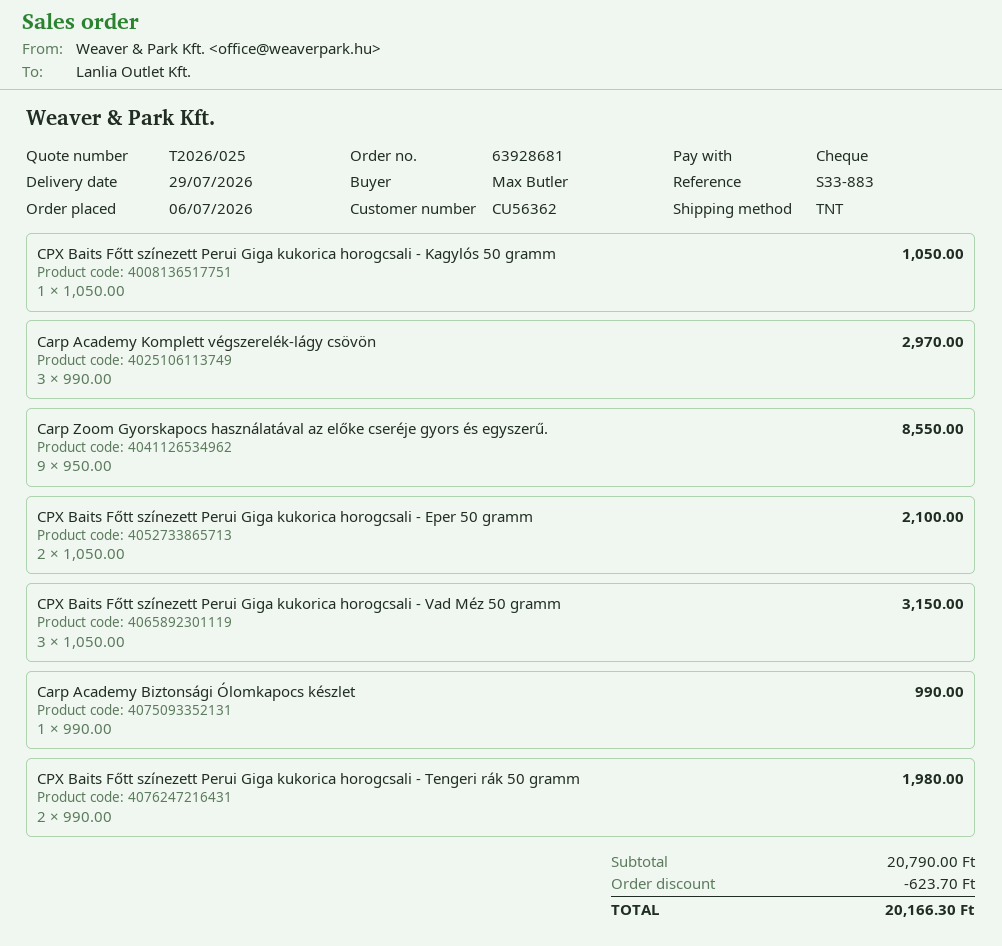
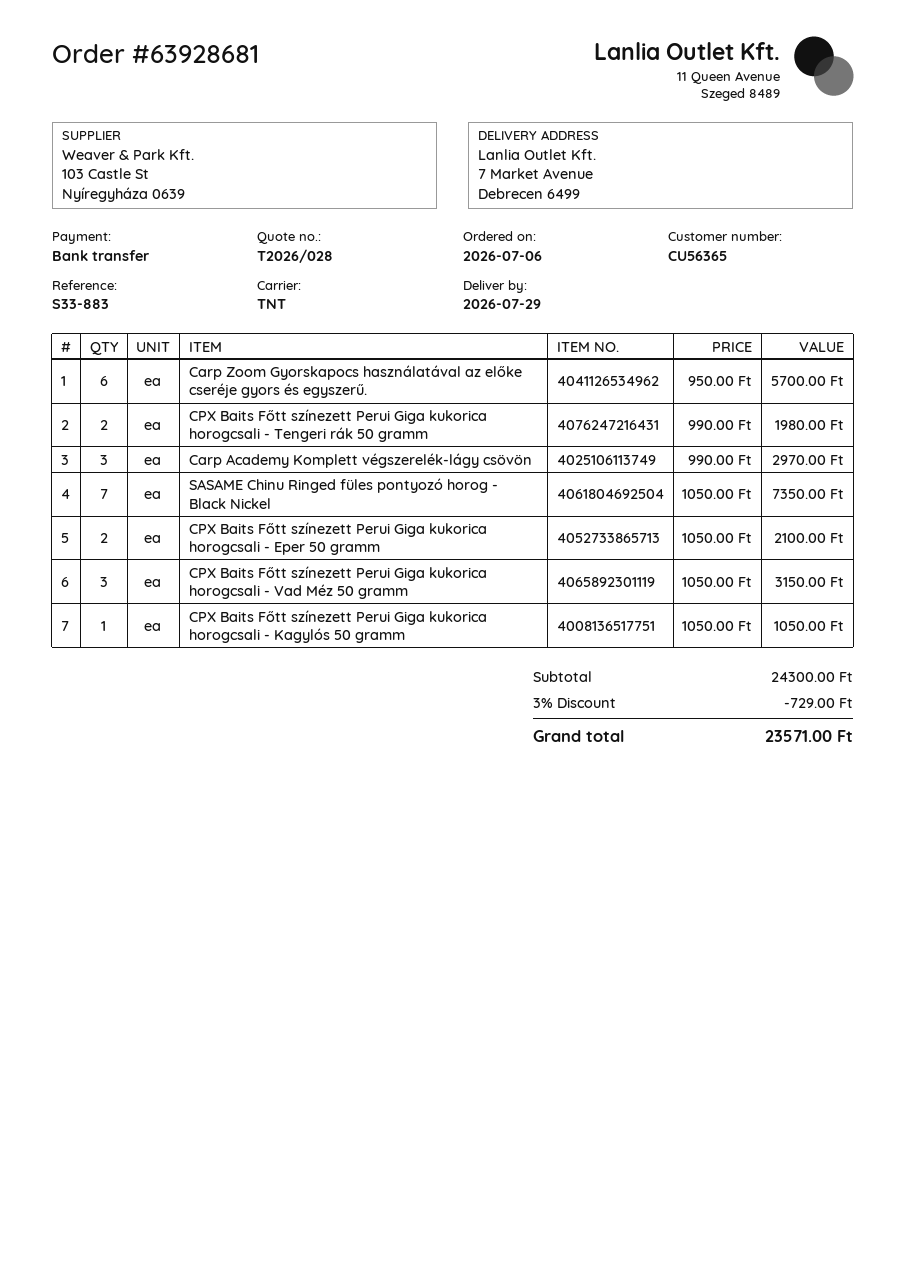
quote number: T2026/025 -> T2026/028
customer number: CU56362 -> CU56365
payment method: cheque -> bank transfer
Carp Zoom Gyorskapocs használatával az előke cseréje gyors és egyszerű.: 9 x 950.00 = 8550.00 -> 6 x 950.00 = 5700.00
Carp Academy Biztonsági Ólomkapocs készlet: 1 x 990.00 = 990.00 -> none
SASAME Chinu Ringed füles pontyozó horog - Black Nickel: none -> 7 x 1050.00 = 7350.00
subtotal: 20790.00 -> 24300.00
discount: 623.70 -> 729.00
total: 20166.30 -> 23571.00

